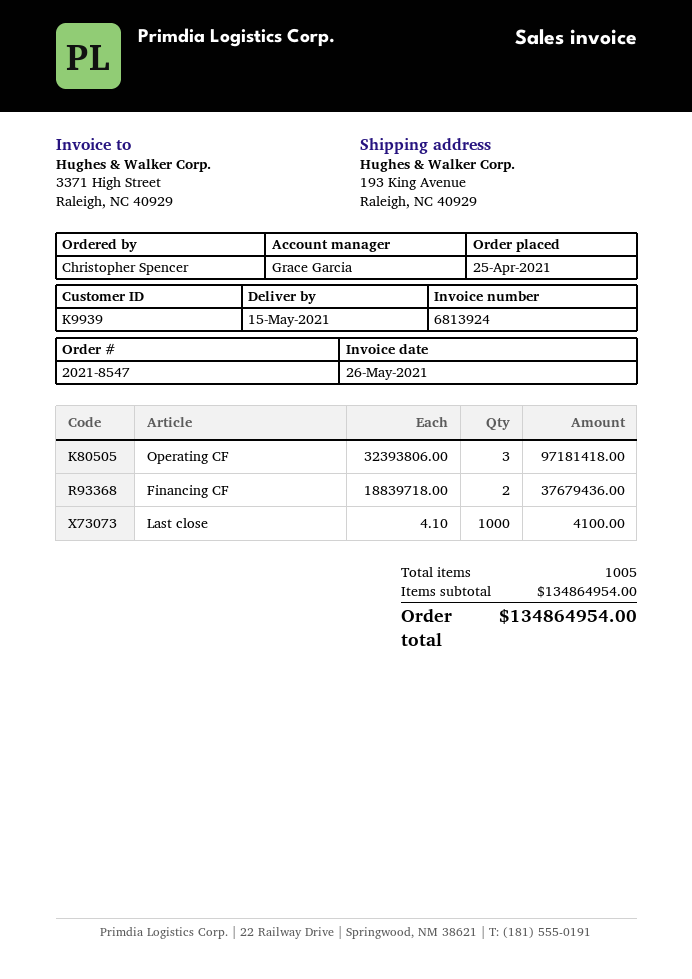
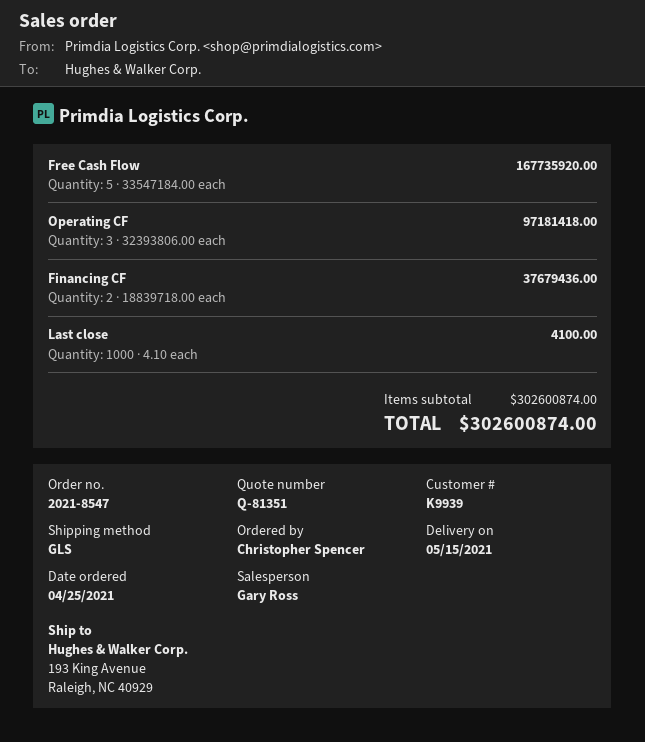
sales rep: Grace Garcia -> Gary Ross
Free Cash Flow: none -> 5 x 33547184.00 = 167735920.00
subtotal: 134864954.00 -> 302600874.00
total: 134864954.00 -> 302600874.00

